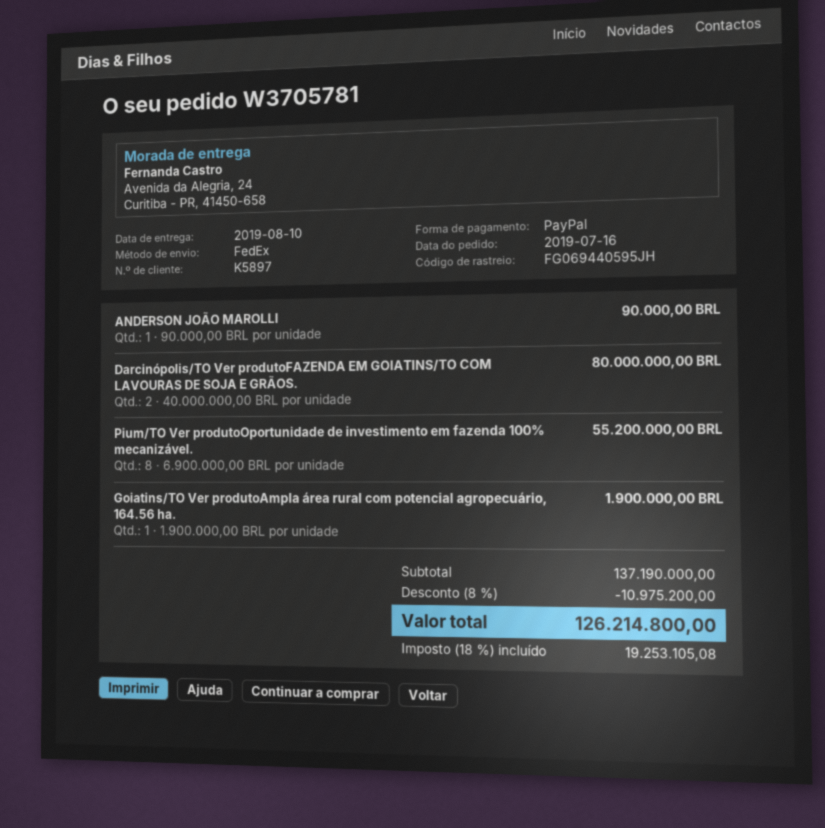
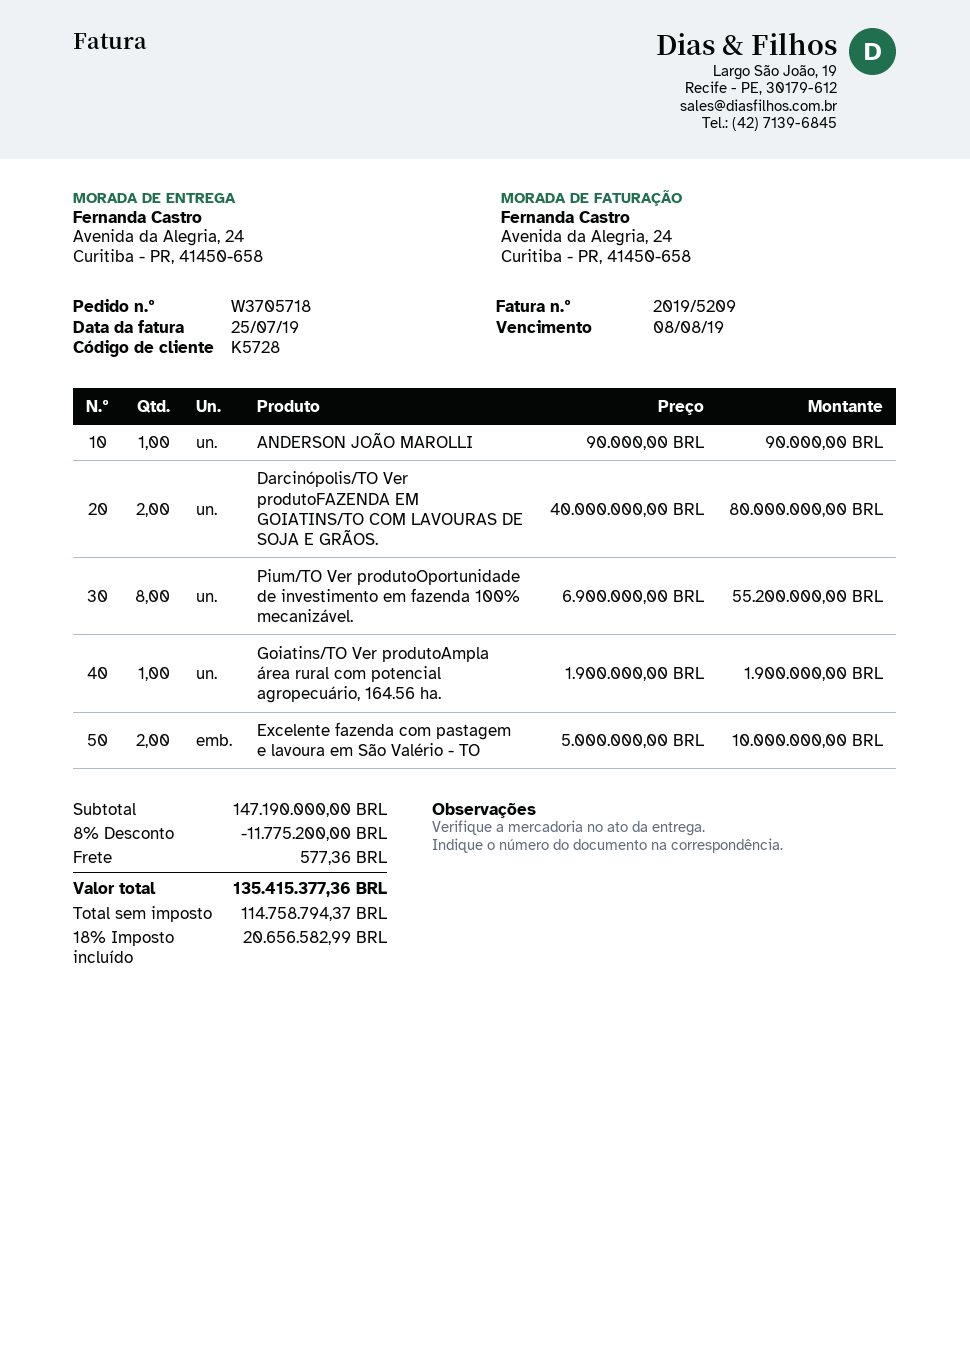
order number: W3705781 -> W3705718
customer number: K5897 -> K5728
Excelente fazenda com pastagem e lavoura em São Valério - TO: none -> 2 x 5000000.00 = 10000000.00
subtotal: 137190000.00 -> 147190000.00
discount: 8% = 10975200.00 -> 8% = 11775200.00
shipping: none -> 577.36
tax: 18% = 19253105.08 -> 18% = 20656582.99
total: 126214800.00 -> 135415377.36

